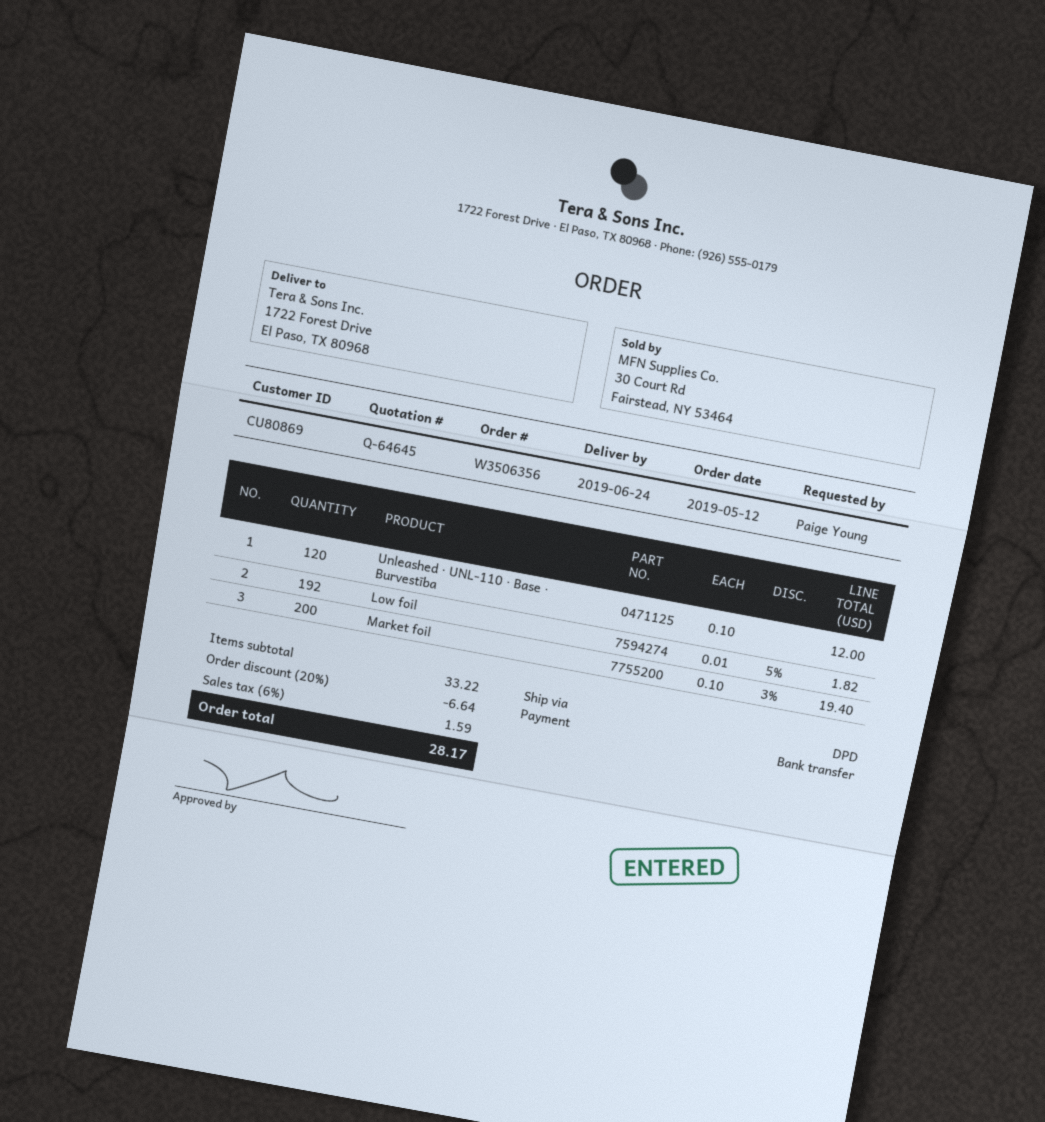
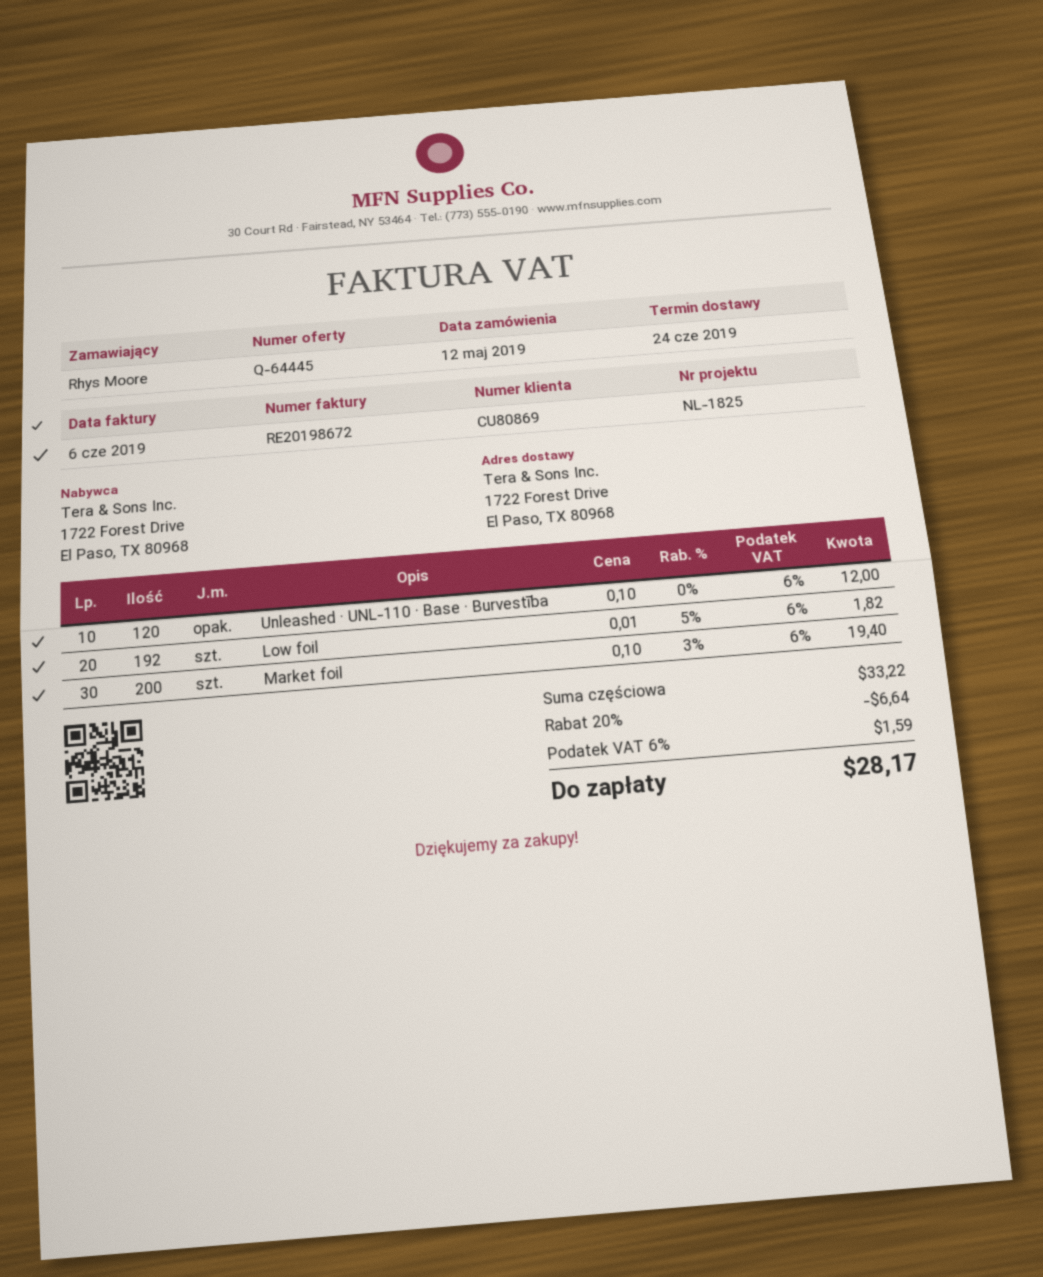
quote number: Q-64645 -> Q-64445
ordered by: Paige Young -> Rhys Moore

